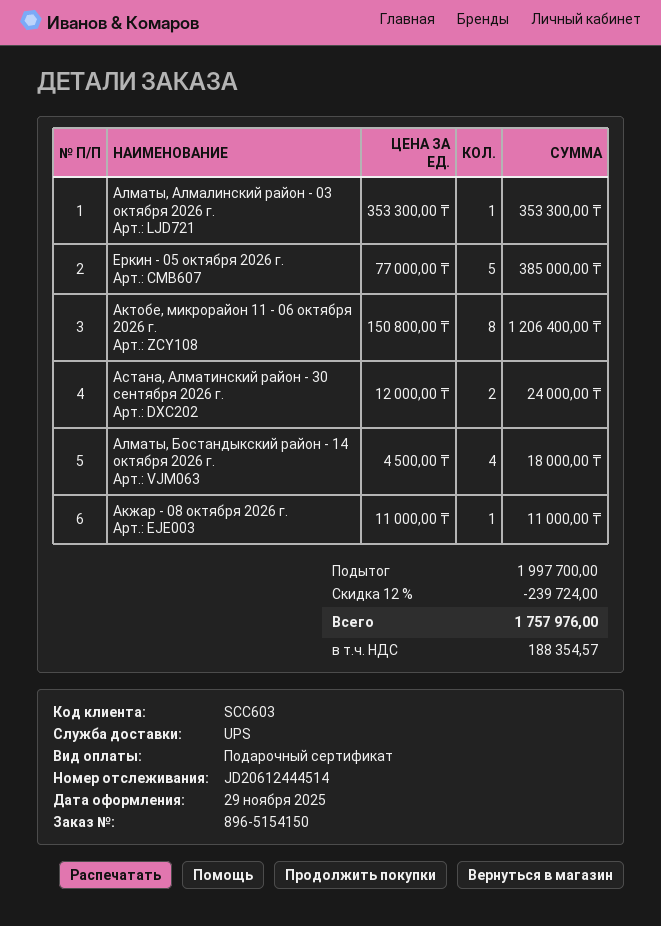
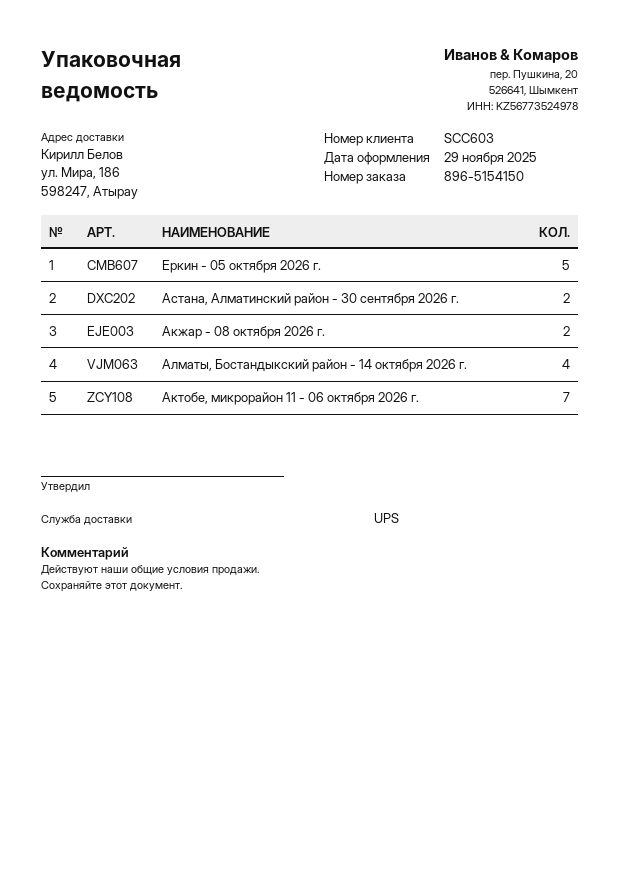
Алматы, Алмалинский район - 03 октября 2026 г.: 1 -> none
Актобе, микрорайон 11 - 06 октября 2026 г.: 8 -> 7
Акжар - 08 октября 2026 г.: 1 -> 2

